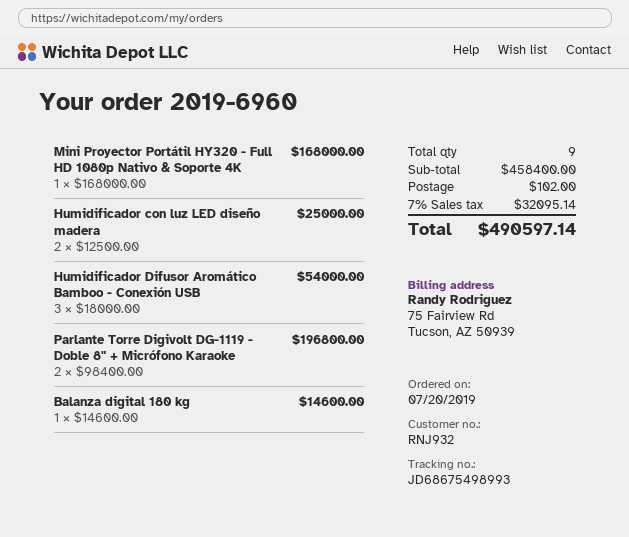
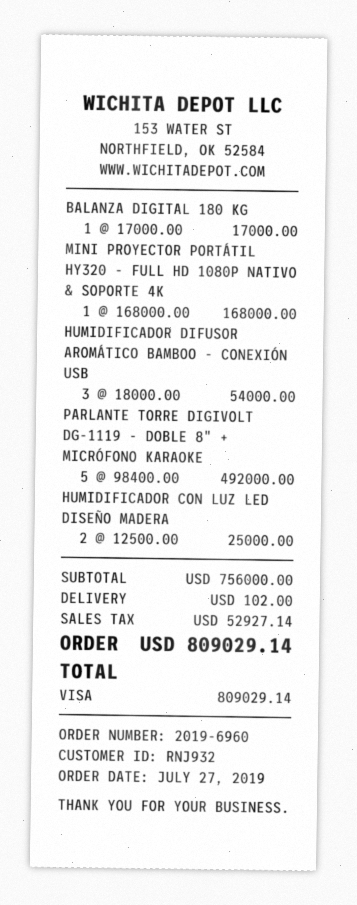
order date: 2019-07-20 -> 2019-07-27
Parlante Torre Digivolt DG-1119 - Doble 8" + Micrófono Karaoke: 2 x 98400.00 = 196800.00 -> 5 x 98400.00 = 492000.00
Balanza digital 180 kg: 1 x 14600.00 = 14600.00 -> 1 x 17000.00 = 17000.00
subtotal: 458400.00 -> 756000.00
tax: 32095.14 -> 52927.14
total: 490597.14 -> 809029.14

